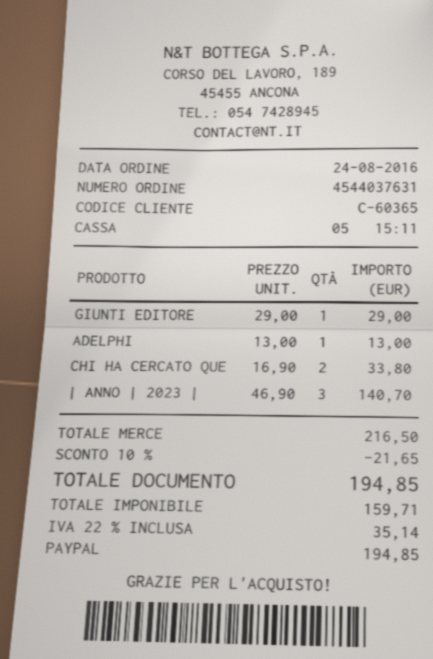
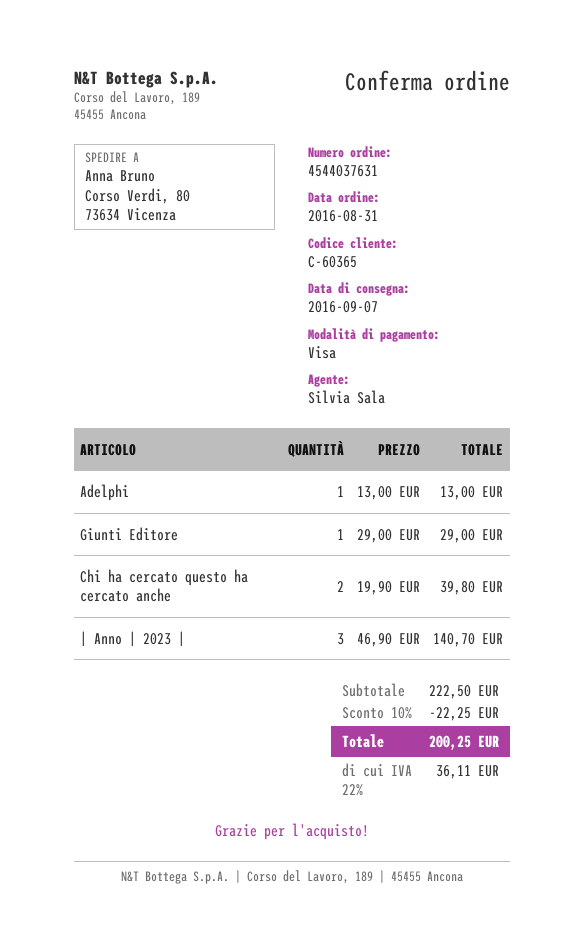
order date: 2016-08-24 -> 2016-08-31
payment method: PayPal -> Visa
CHI HA CERCATO QUE: 2 x 16.90 = 33.80 -> 2 x 19.90 = 39.80
subtotal: 216.50 -> 222.50
discount: 10% = 21.65 -> 10% = 22.25
tax: 22% = 35.14 -> 22% = 36.11
total: 194.85 -> 200.25

